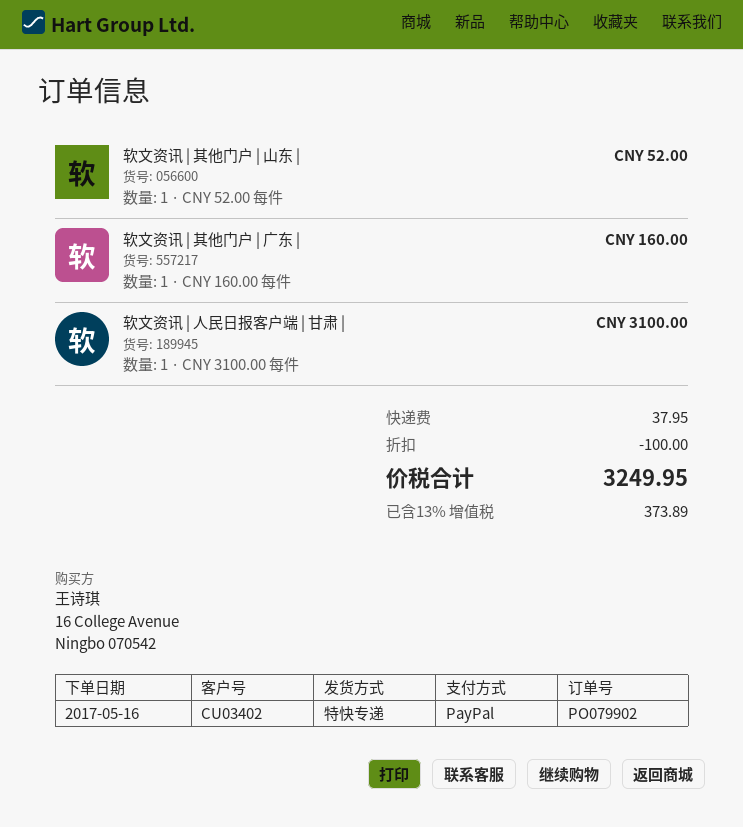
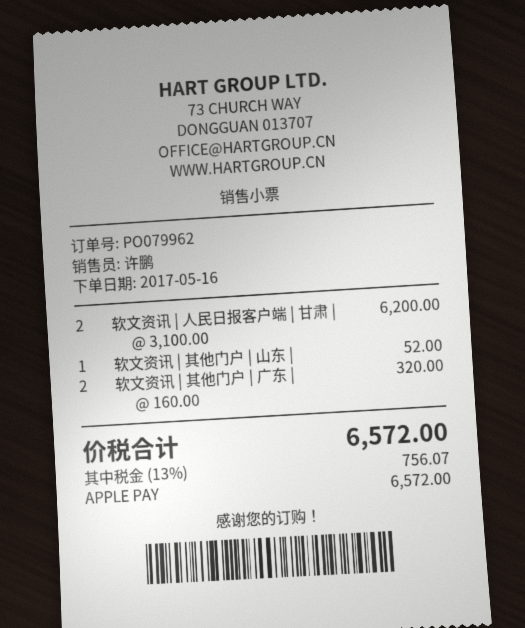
order number: PO079902 -> PO079962
payment method: PayPal -> Apple Pay
软文资讯 | 其他门户 | 广东 |: 1 x 160.00 = 160.00 -> 2 x 160.00 = 320.00
软文资讯 | 人民日报客户端 | 甘肃 |: 1 x 3100.00 = 3100.00 -> 2 x 3100.00 = 6200.00
discount: 100.00 -> none
shipping: 37.95 -> none
tax: 13% = 373.89 -> 13% = 756.07
total: 3249.95 -> 6572.00

